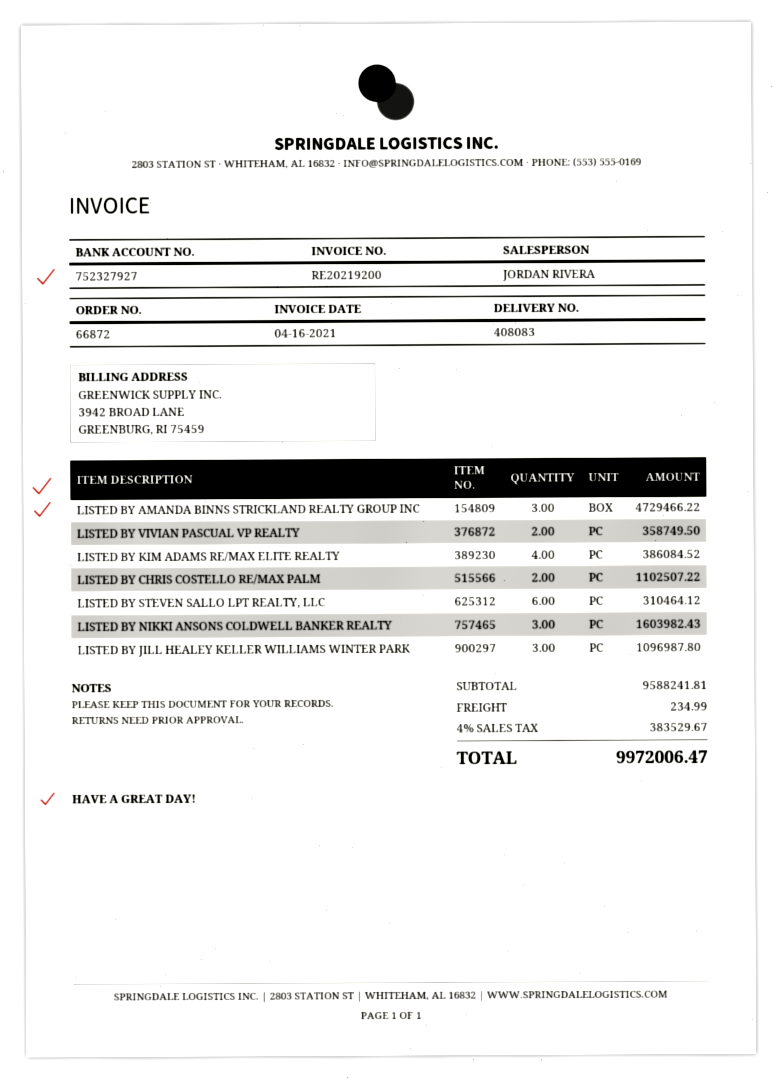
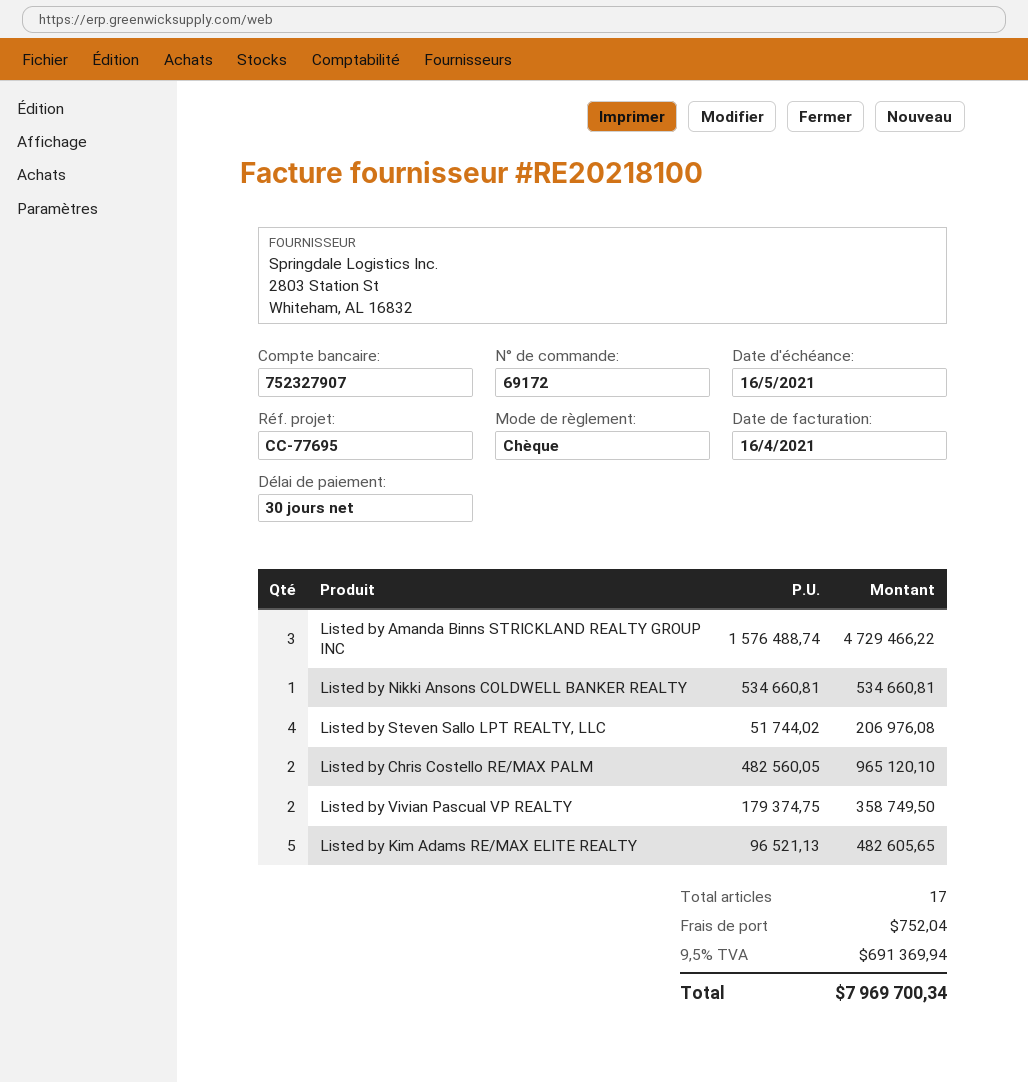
order number: 66872 -> 69172
invoice number: RE20219200 -> RE20218100
bank account: 752327927 -> 752327907
LISTED BY KIM ADAMS RE/MAX ELITE REALTY: 4 for 386084.52 -> 5 for 482605.65
LISTED BY CHRIS COSTELLO RE/MAX PALM: 2 for 1102507.22 -> 2 for 965120.10
LISTED BY STEVEN SALLO LPT REALTY, LLC: 6 for 310464.12 -> 4 for 206976.08
LISTED BY NIKKI ANSONS COLDWELL BANKER REALTY: 3 for 1603982.43 -> 1 for 534660.81
LISTED BY JILL HEALEY KELLER WILLIAMS WINTER PARK: 3 for 1096987.80 -> none
shipping: 234.99 -> 752.04
tax: 4% = 383529.67 -> 9.5% = 691369.94
total: 9972006.47 -> 7969700.34

